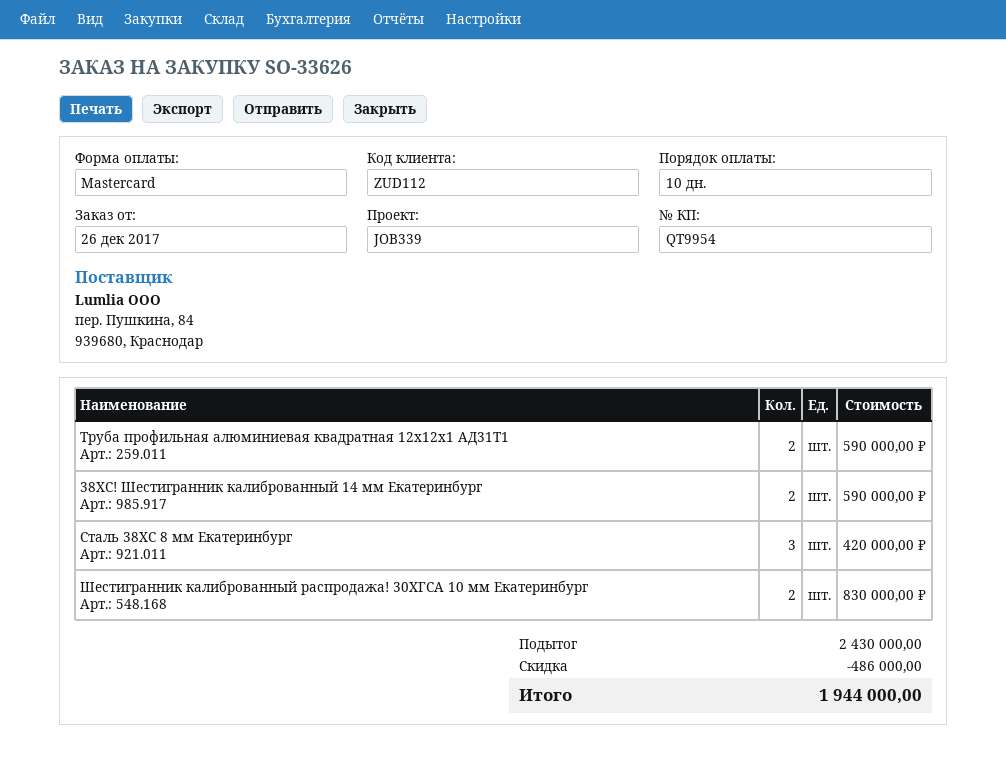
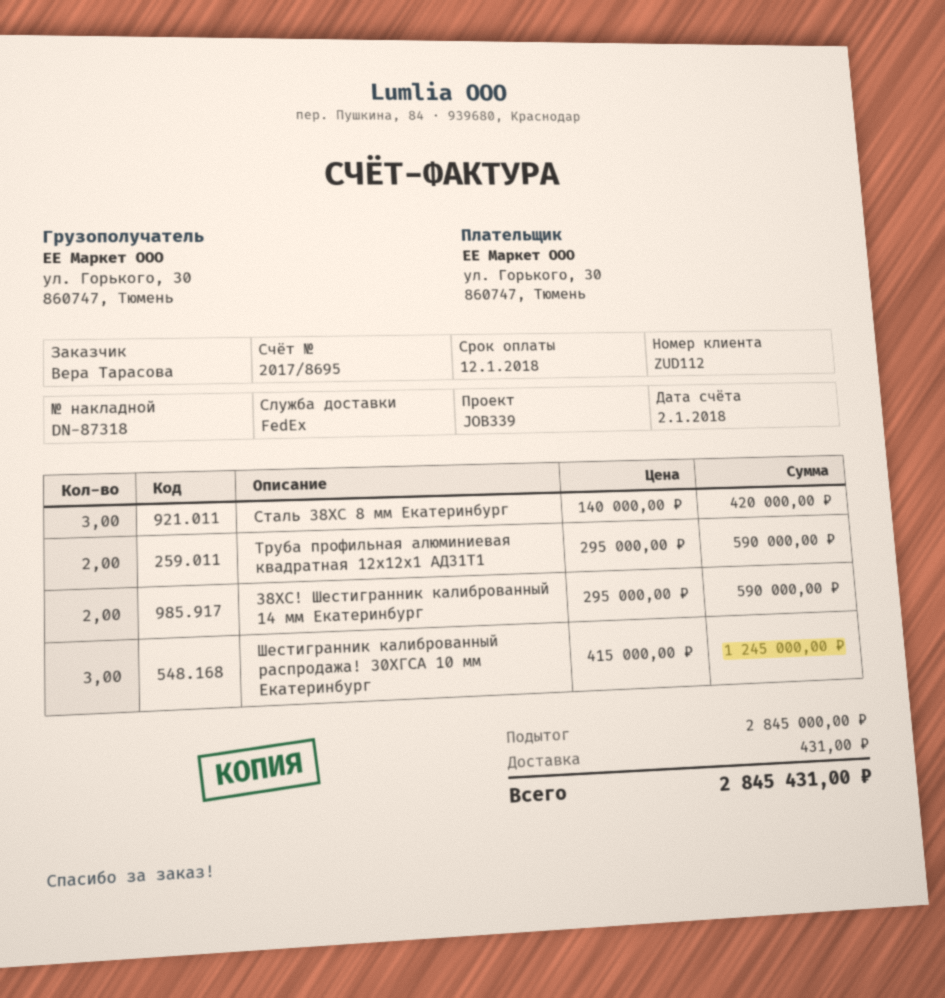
Шестигранник калиброванный распродажа! 30ХГСА 10 мм Екатеринбург: 2 for 830000.00 -> 3 for 1245000.00
subtotal: 2430000.00 -> 2845000.00
discount: 486000.00 -> none
shipping: none -> 431.00
total: 1944000.00 -> 2845431.00

